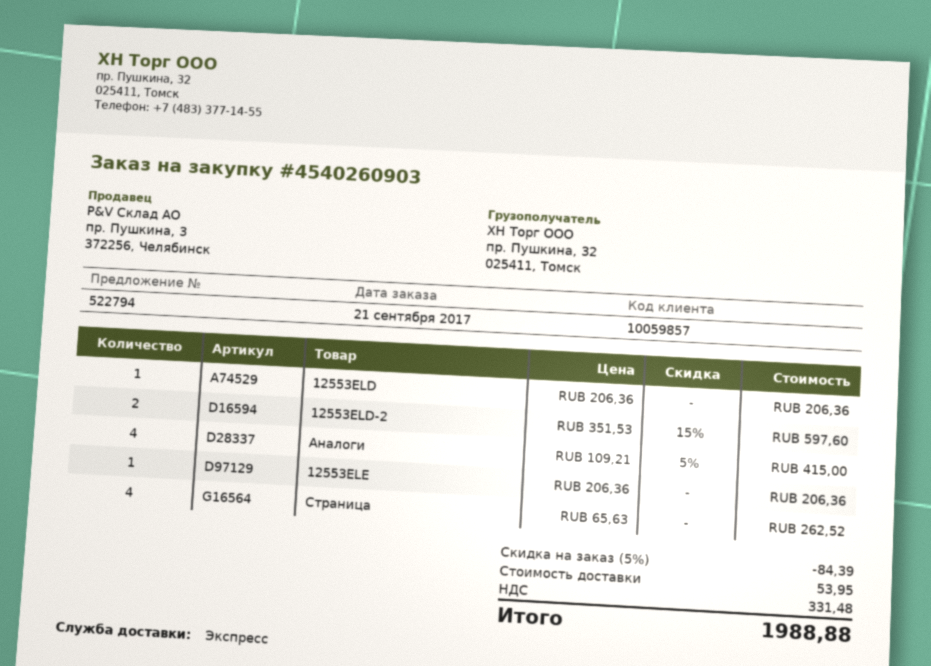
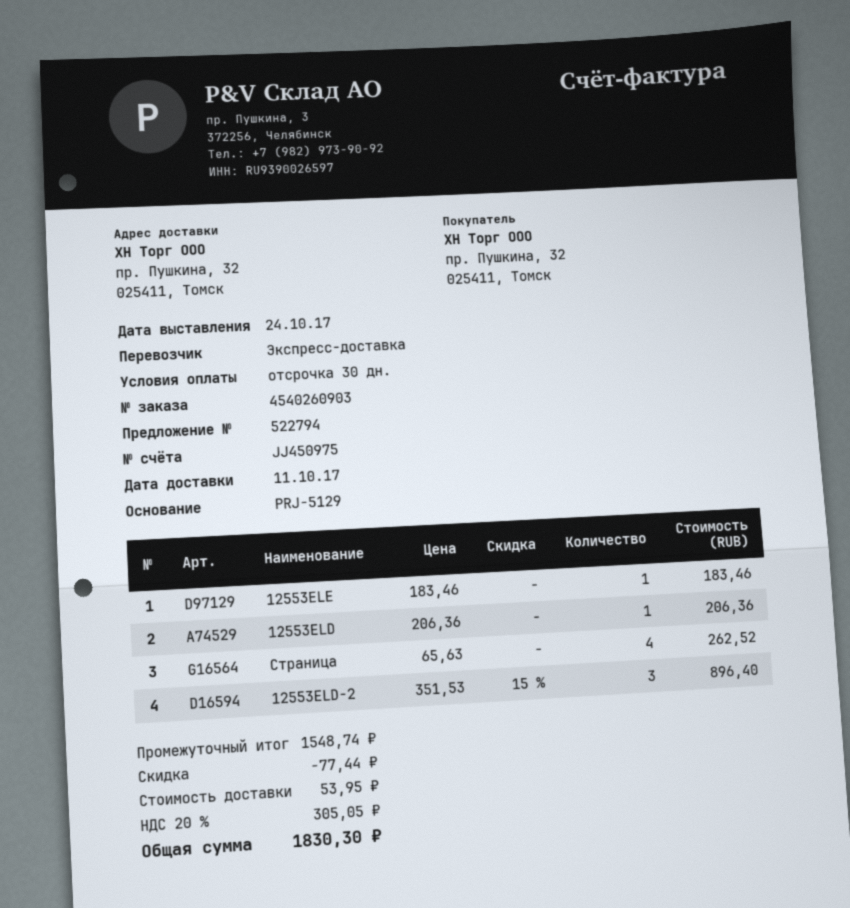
12553ELD-2: 2 x 351.53 - 15% = 597.60 -> 3 x 351.53 - 15% = 896.40
Аналоги: 4 x 109.21 - 5% = 415.00 -> none
12553ELE: 1 x 206.36 = 206.36 -> 1 x 183.46 = 183.46
discount: 84.39 -> 77.44
tax: 331.48 -> 305.05
total: 1988.88 -> 1830.30

